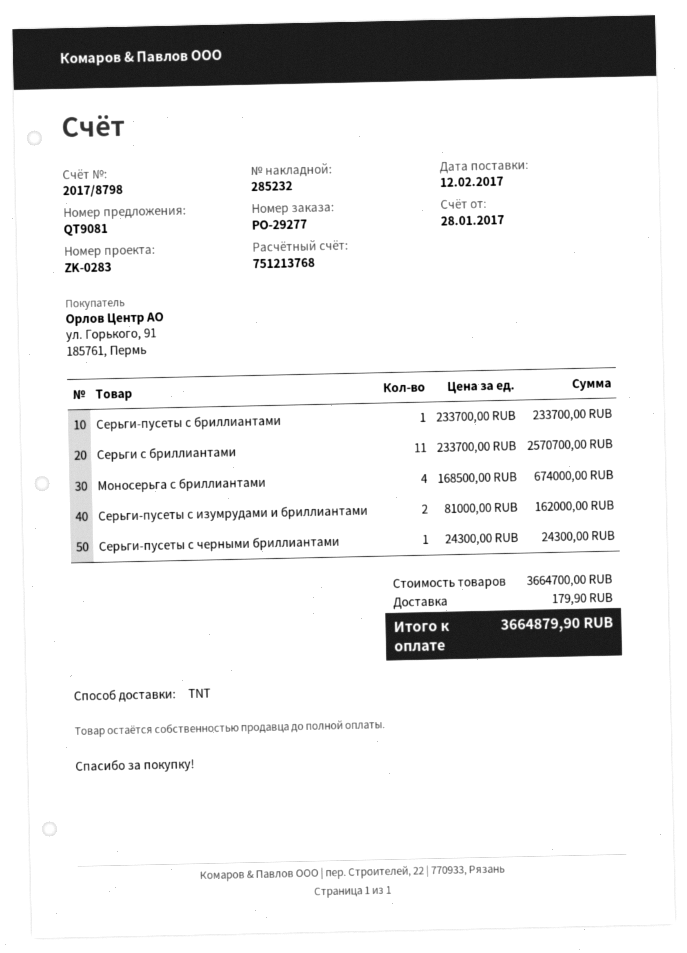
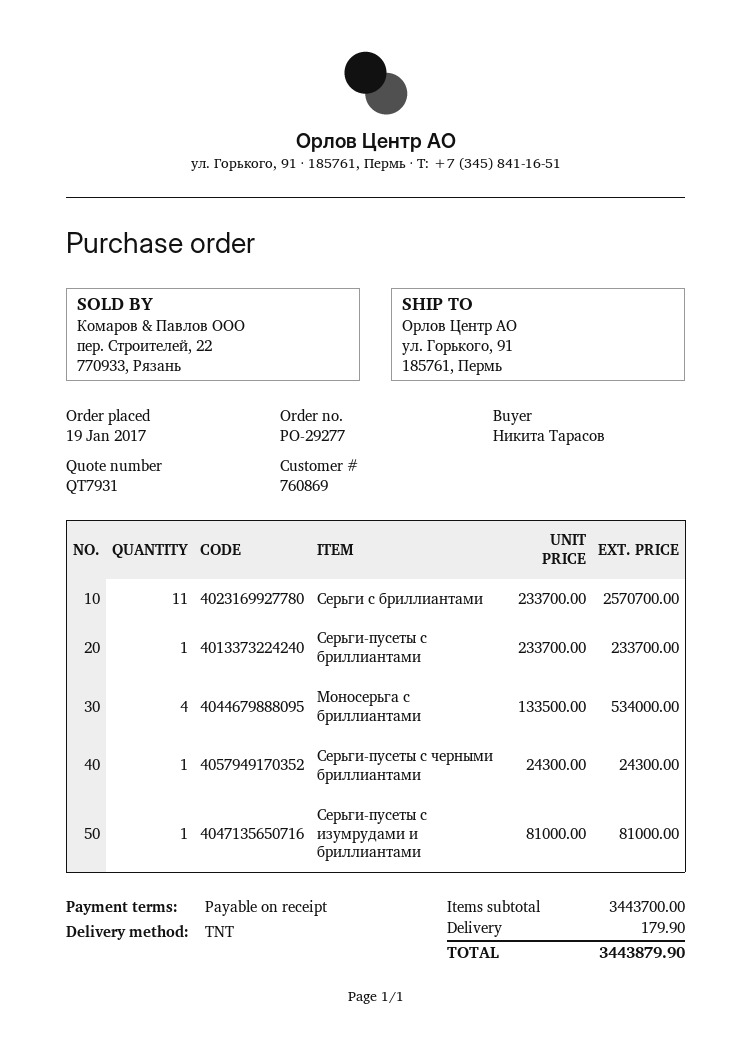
quote number: QT9081 -> QT7931
Моносерьга с бриллиантами: 4 x 168500.00 = 674000.00 -> 4 x 133500.00 = 534000.00
Серьги-пусеты с изумрудами и бриллиантами: 2 x 81000.00 = 162000.00 -> 1 x 81000.00 = 81000.00
subtotal: 3664700.00 -> 3443700.00
total: 3664879.90 -> 3443879.90

